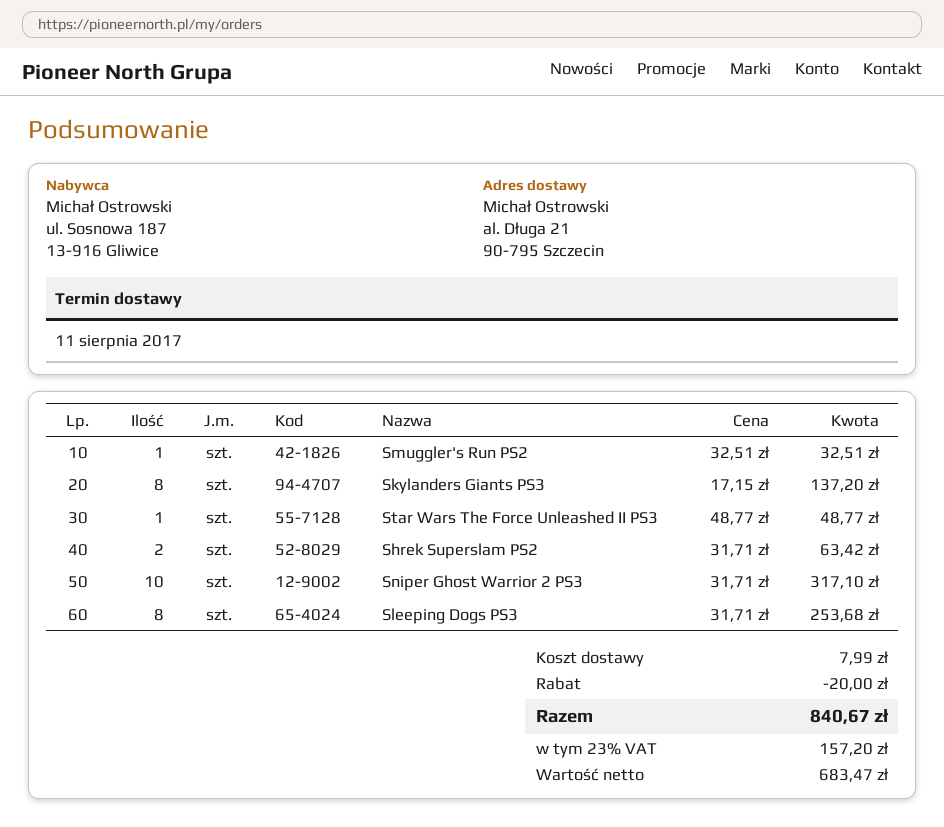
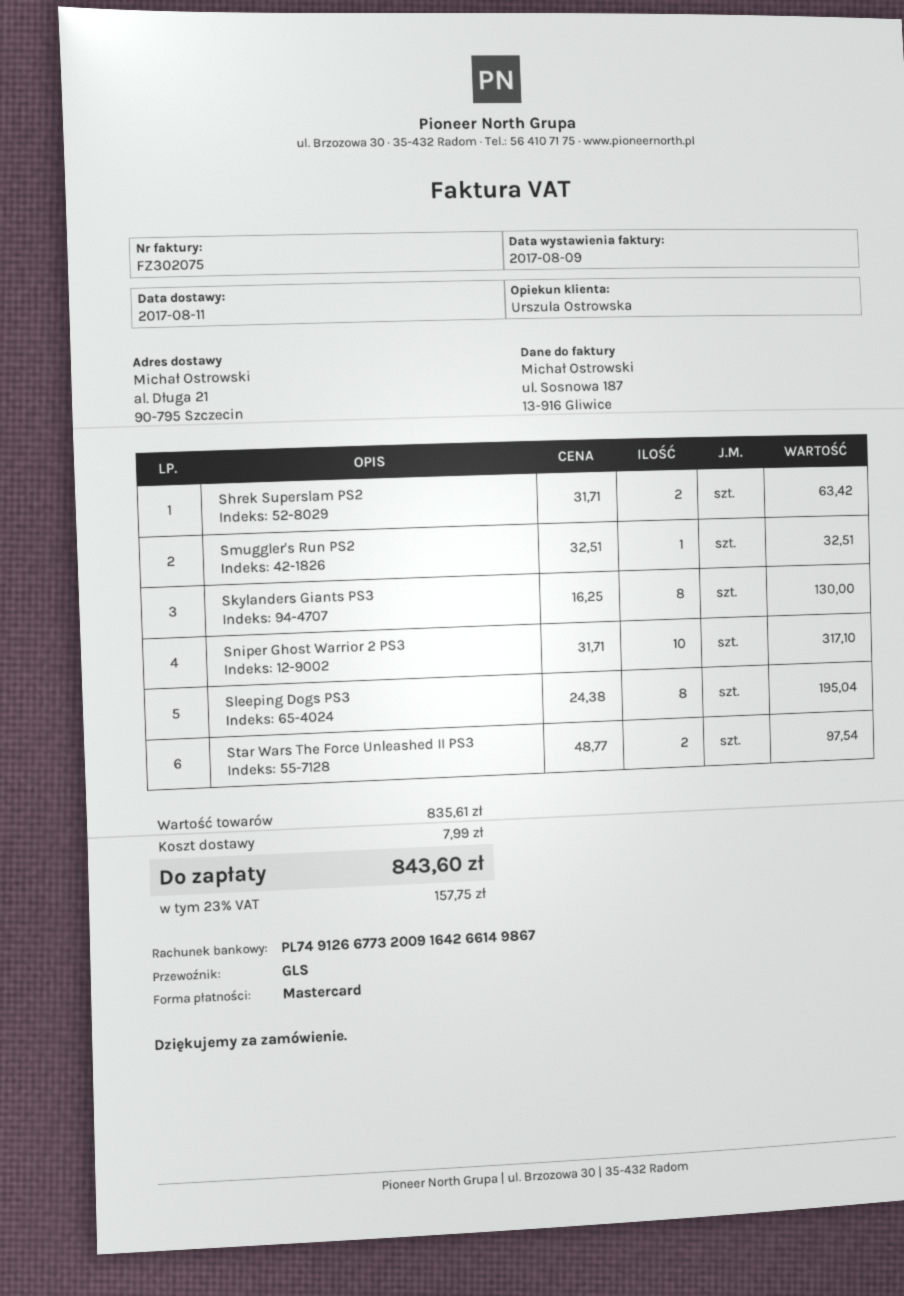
Skylanders Giants PS3: 8 x 17.15 = 137.20 -> 8 x 16.25 = 130.00
Star Wars The Force Unleashed II PS3: 1 x 48.77 = 48.77 -> 2 x 48.77 = 97.54
Sleeping Dogs PS3: 8 x 31.71 = 253.68 -> 8 x 24.38 = 195.04
discount: 20.00 -> none
tax: 23% = 157.20 -> 23% = 157.75
total: 840.67 -> 843.60

